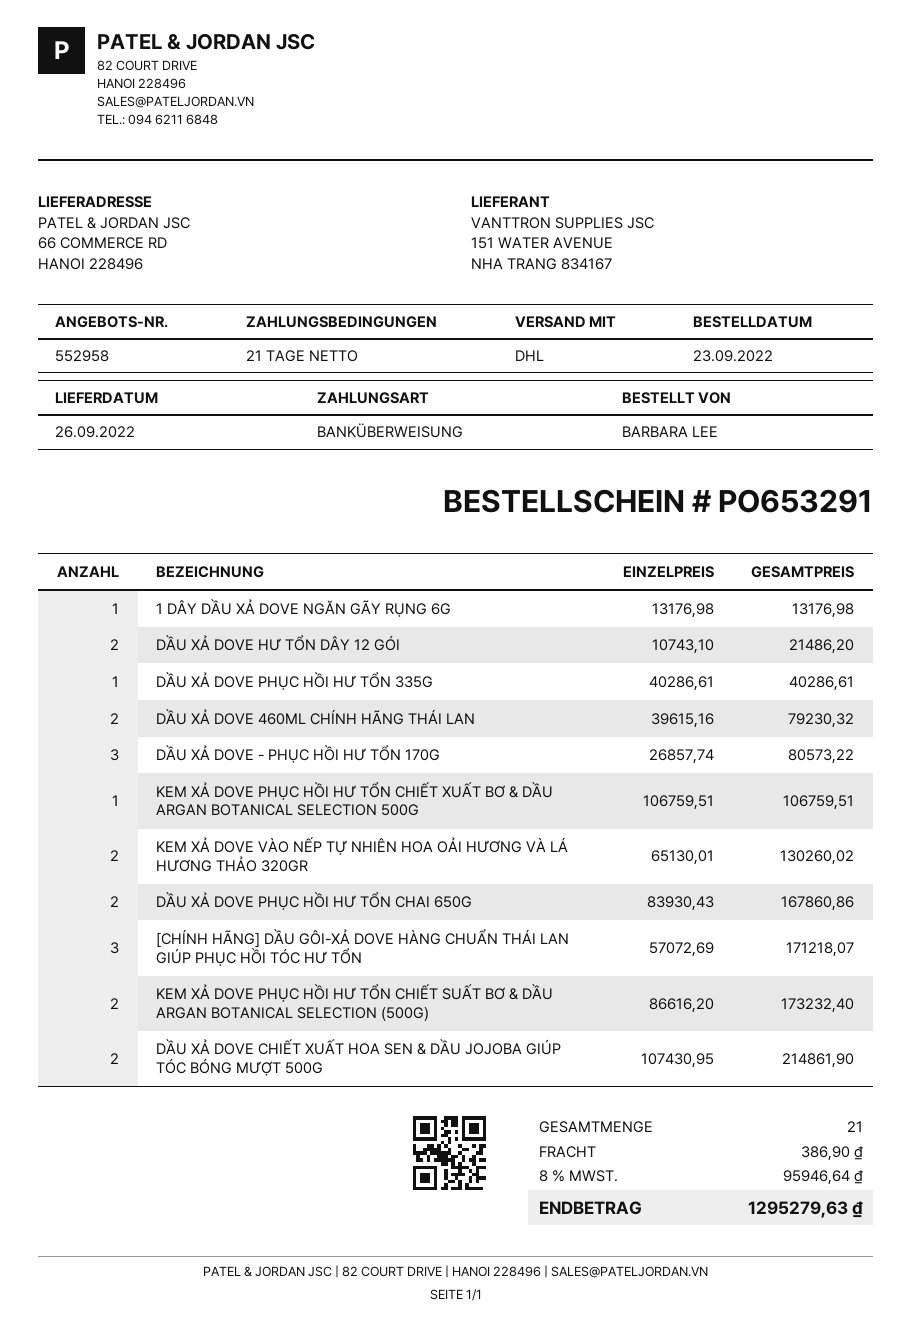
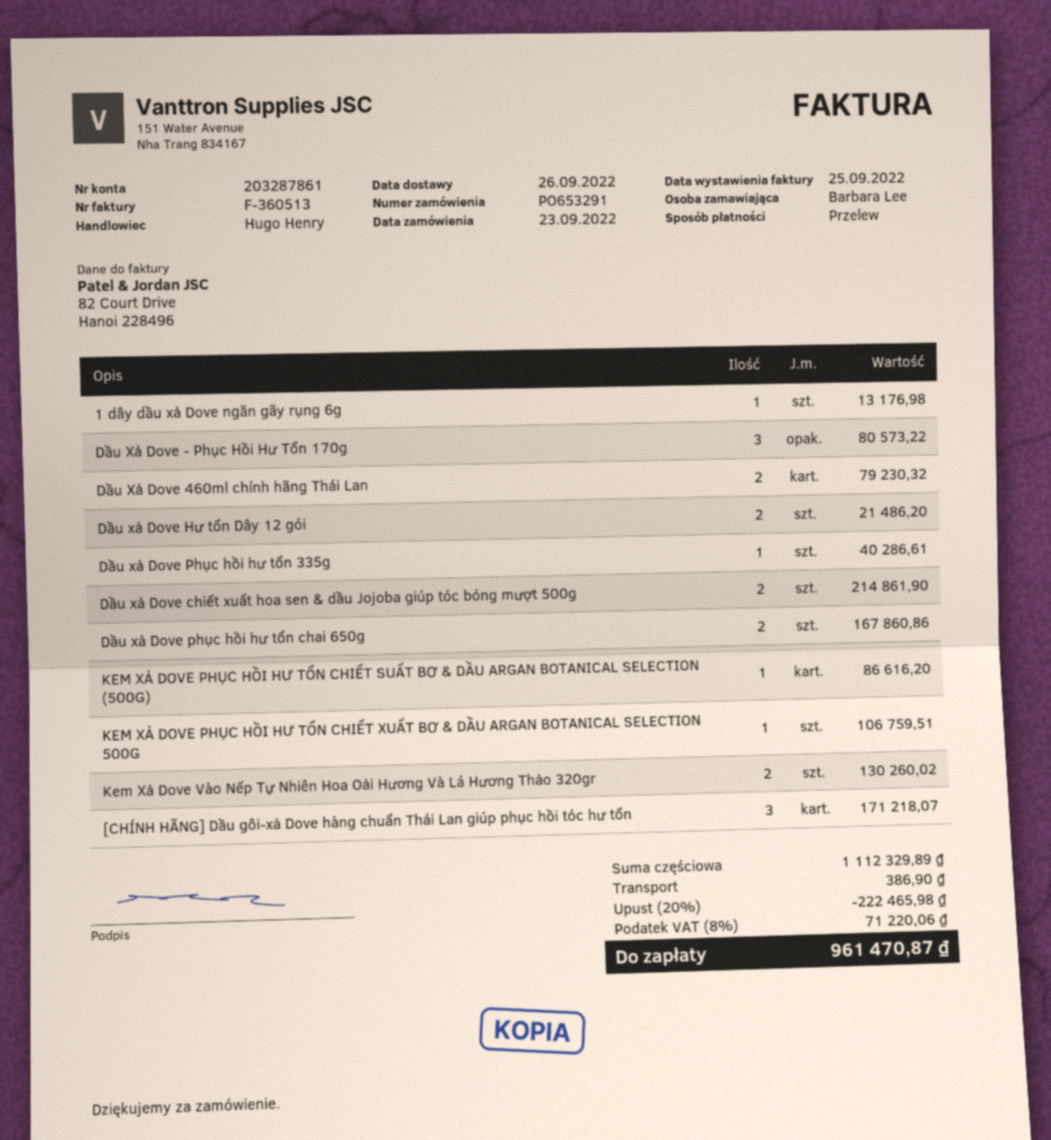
KEM XẢ DOVE PHỤC HỒI HƯ TỔN CHIẾT SUẤT BƠ & DẦU ARGAN BOTANICAL SELECTION (500G): 2 for 173232.40 -> 1 for 86616.20
discount: none -> 20% = 222465.98
tax: 8% = 95946.64 -> 8% = 71220.06
total: 1295279.63 -> 961470.87

